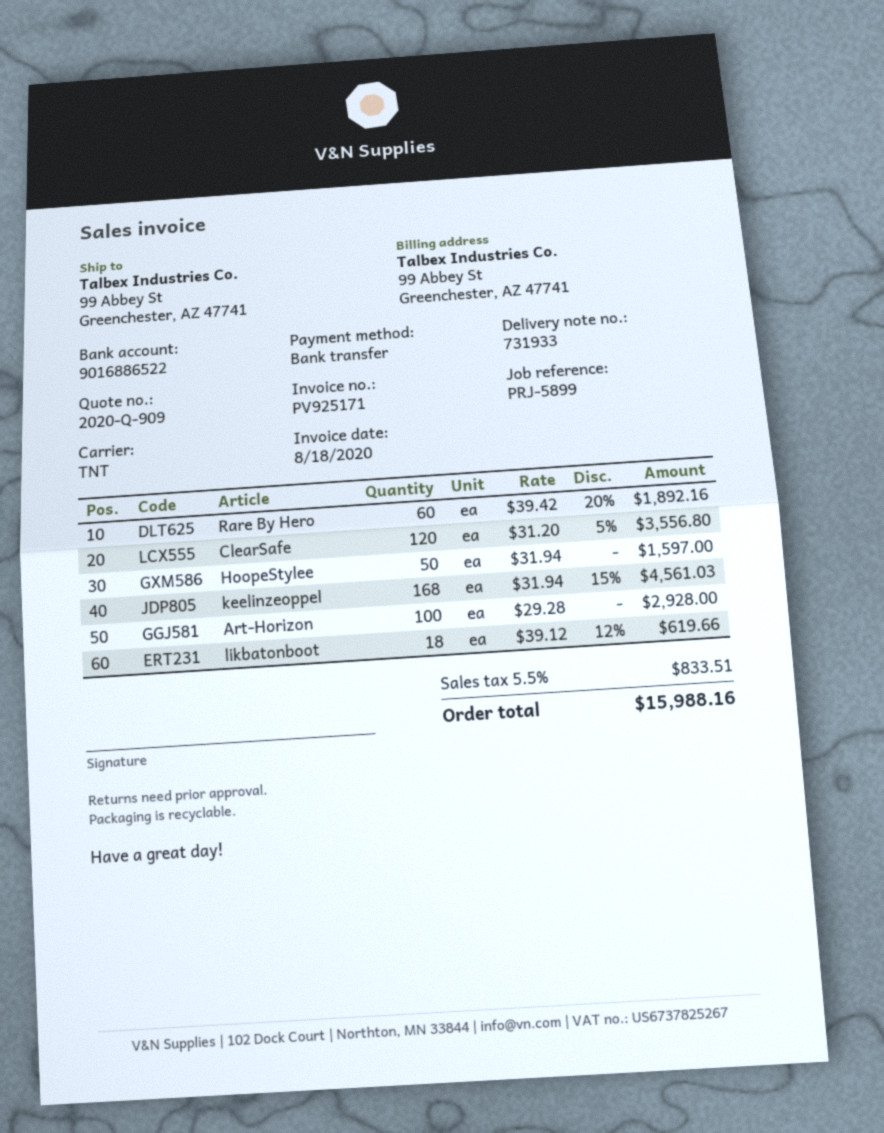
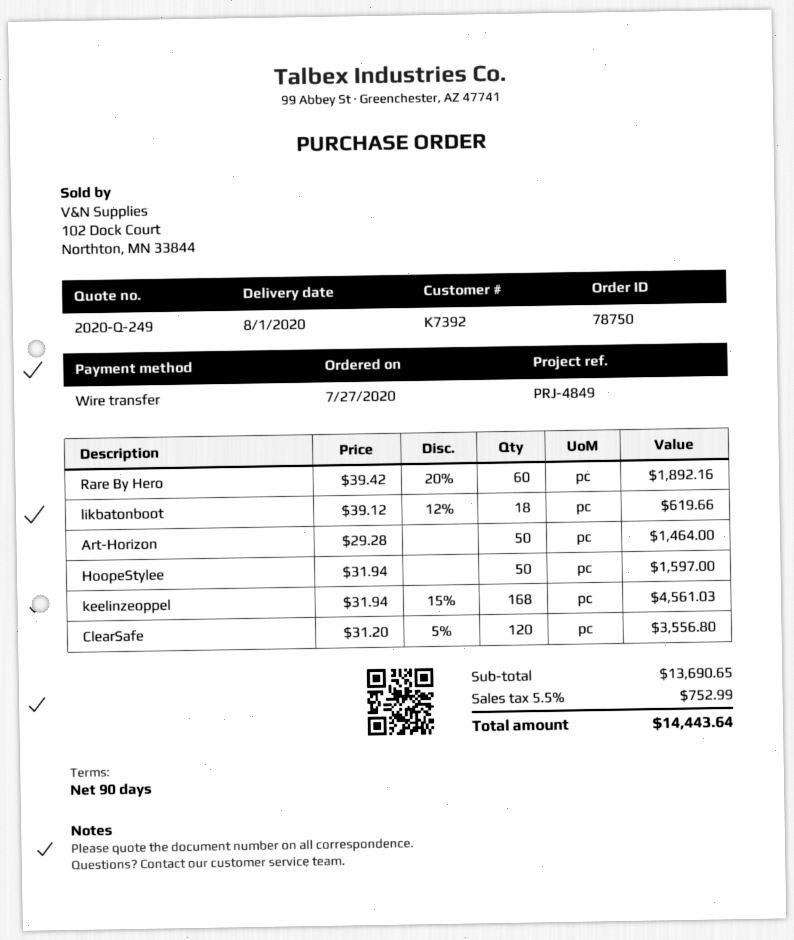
quote number: 2020-Q-909 -> 2020-Q-249
reference: PRJ-5899 -> PRJ-4849
Art-Horizon: 100 x 29.28 = 2928.00 -> 50 x 29.28 = 1464.00
tax: 5.5% = 833.51 -> 5.5% = 752.99
total: 15988.16 -> 14443.64

